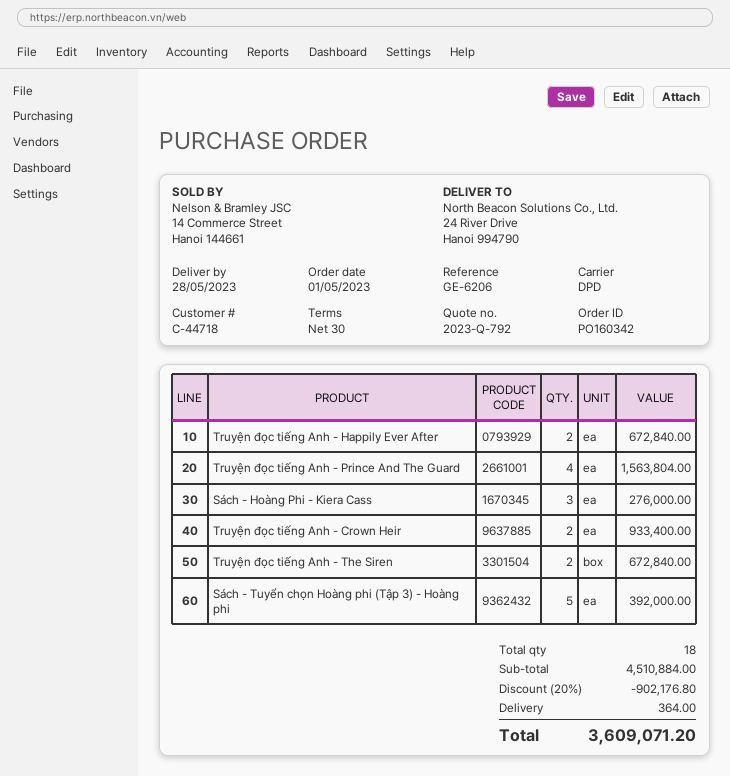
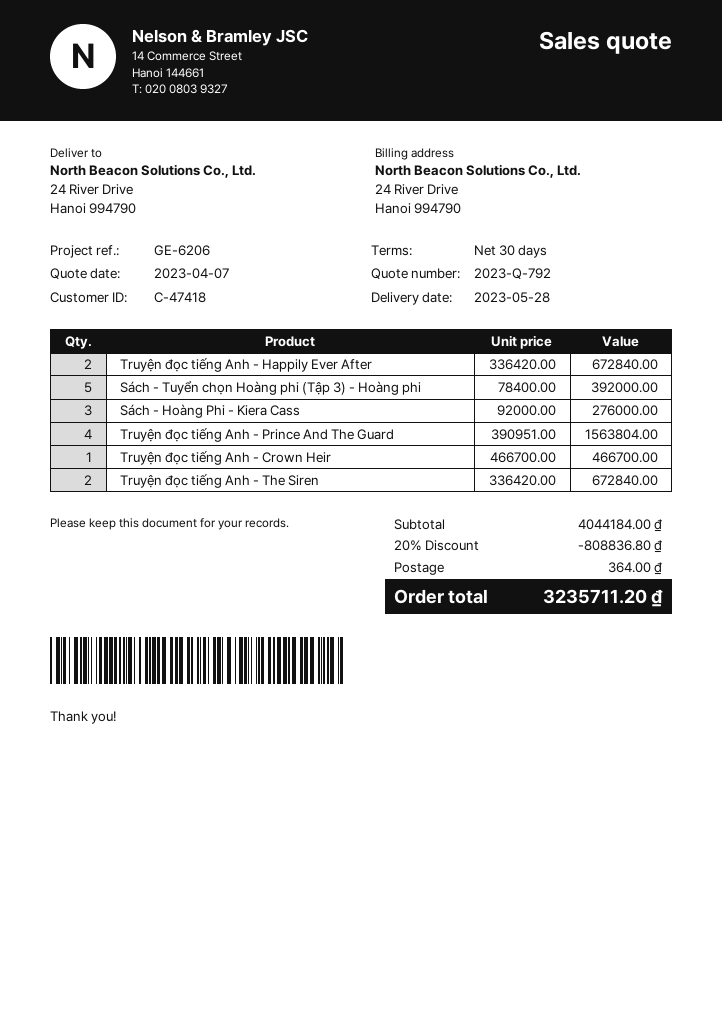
customer number: C-44718 -> C-47418
Truyện đọc tiếng Anh - Crown Heir: 2 for 933400.00 -> 1 for 466700.00
subtotal: 4510884.00 -> 4044184.00
discount: 20% = 902176.80 -> 20% = 808836.80
total: 3609071.20 -> 3235711.20

